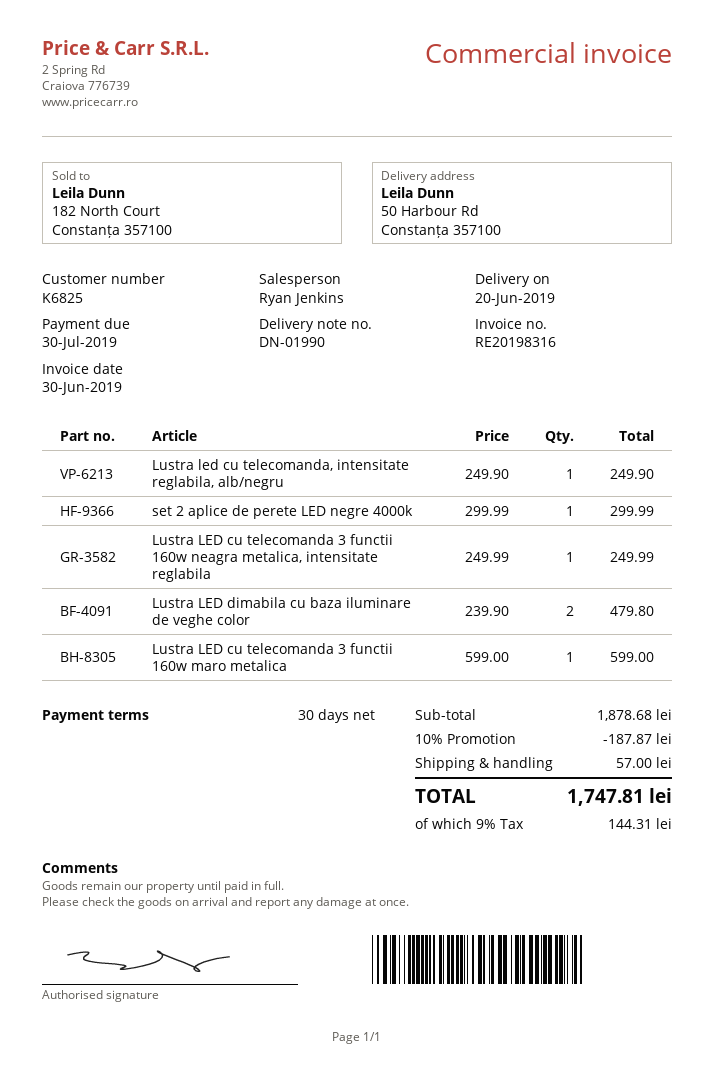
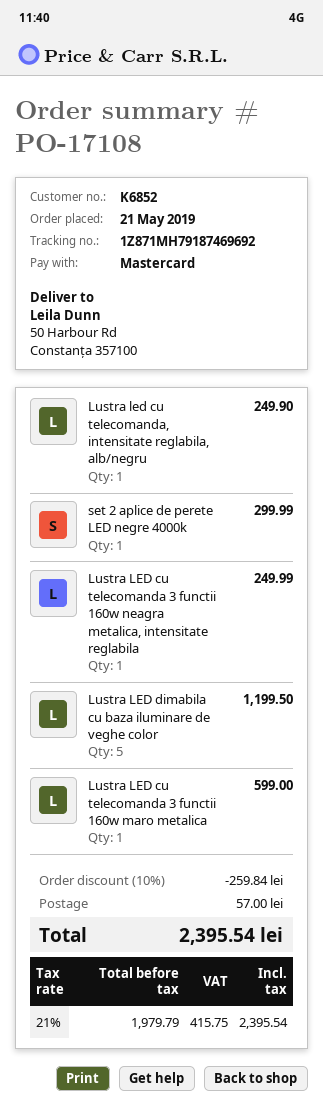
customer number: K6825 -> K6852
Lustra LED dimabila cu baza iluminare de veghe color: 2 for 479.80 -> 5 for 1199.50
discount: 10% = 187.87 -> 10% = 259.84
tax: 9% = 144.31 -> 21% = 415.75
total: 1747.81 -> 2395.54

